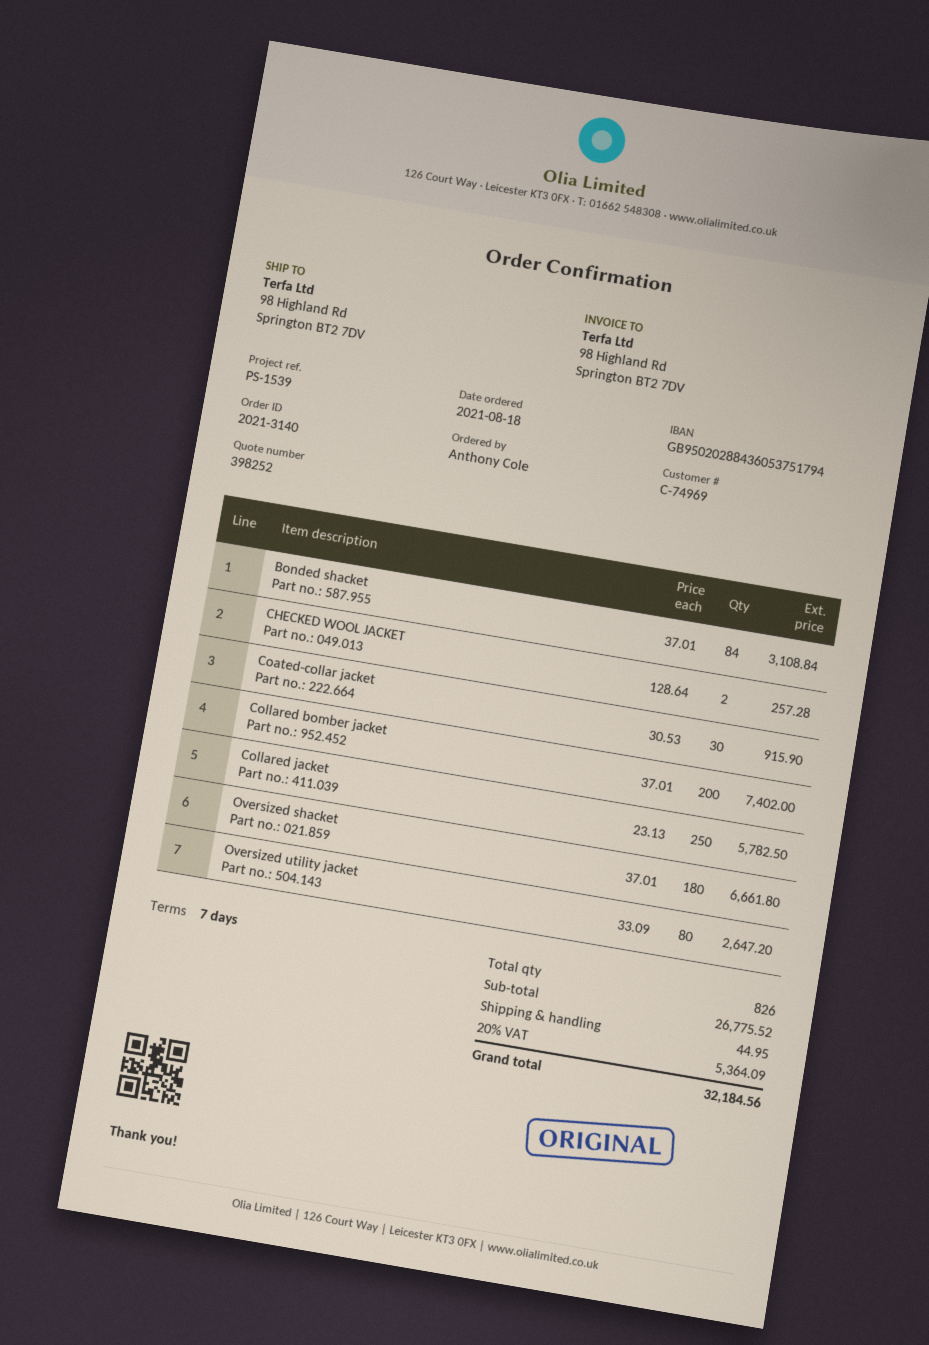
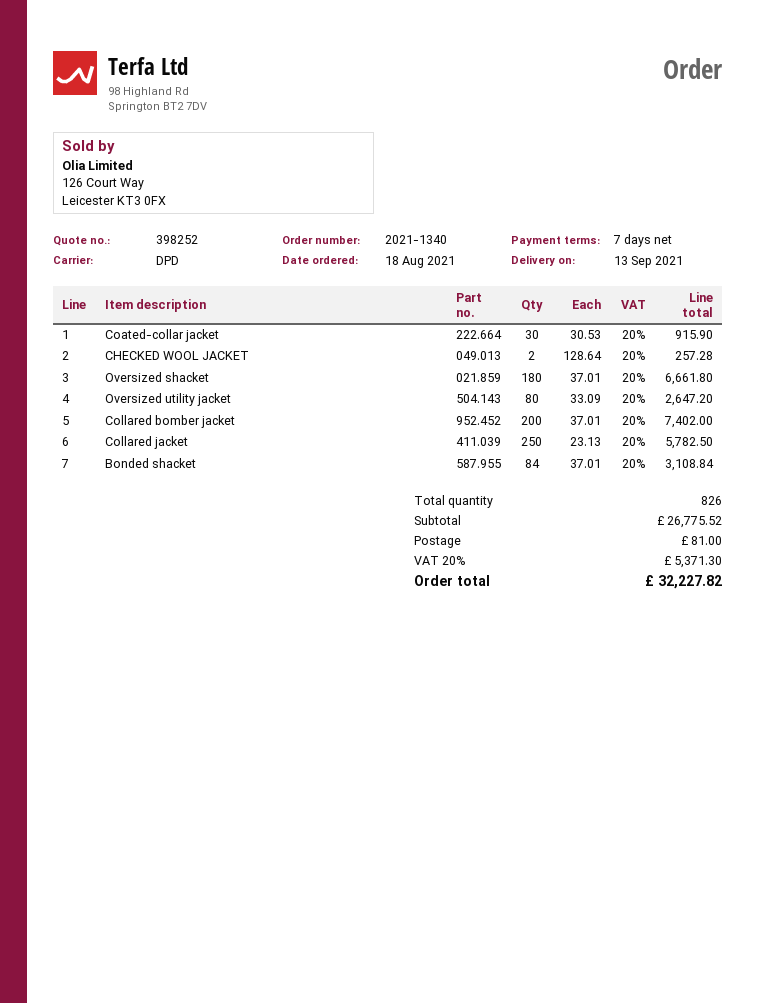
order number: 2021-3140 -> 2021-1340
shipping: 44.95 -> 81.00
tax: 20% = 5364.09 -> 20% = 5371.30
total: 32184.56 -> 32227.82

